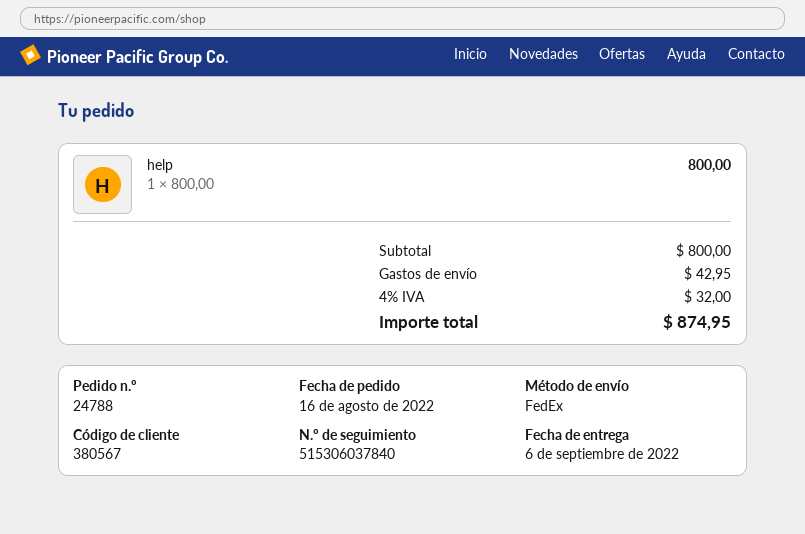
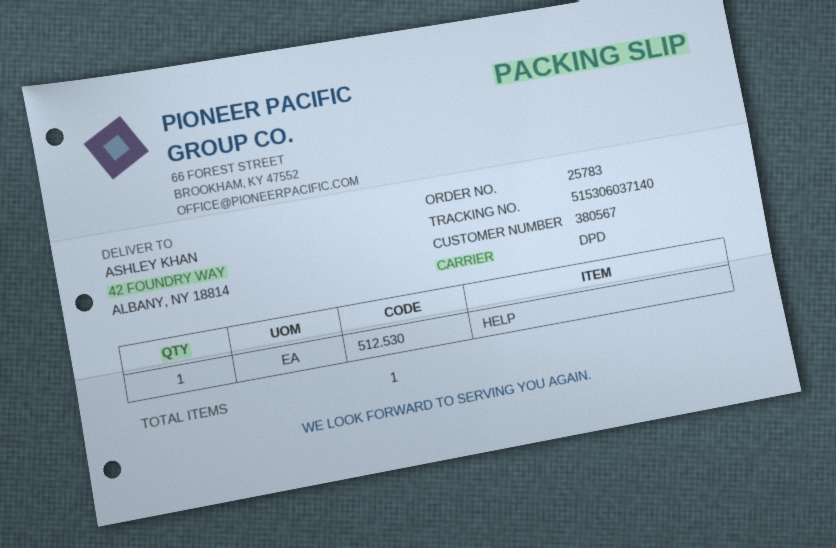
order number: 24788 -> 25783
shipping method: FedEx -> DPD
tracking number: 515306037840 -> 515306037140

